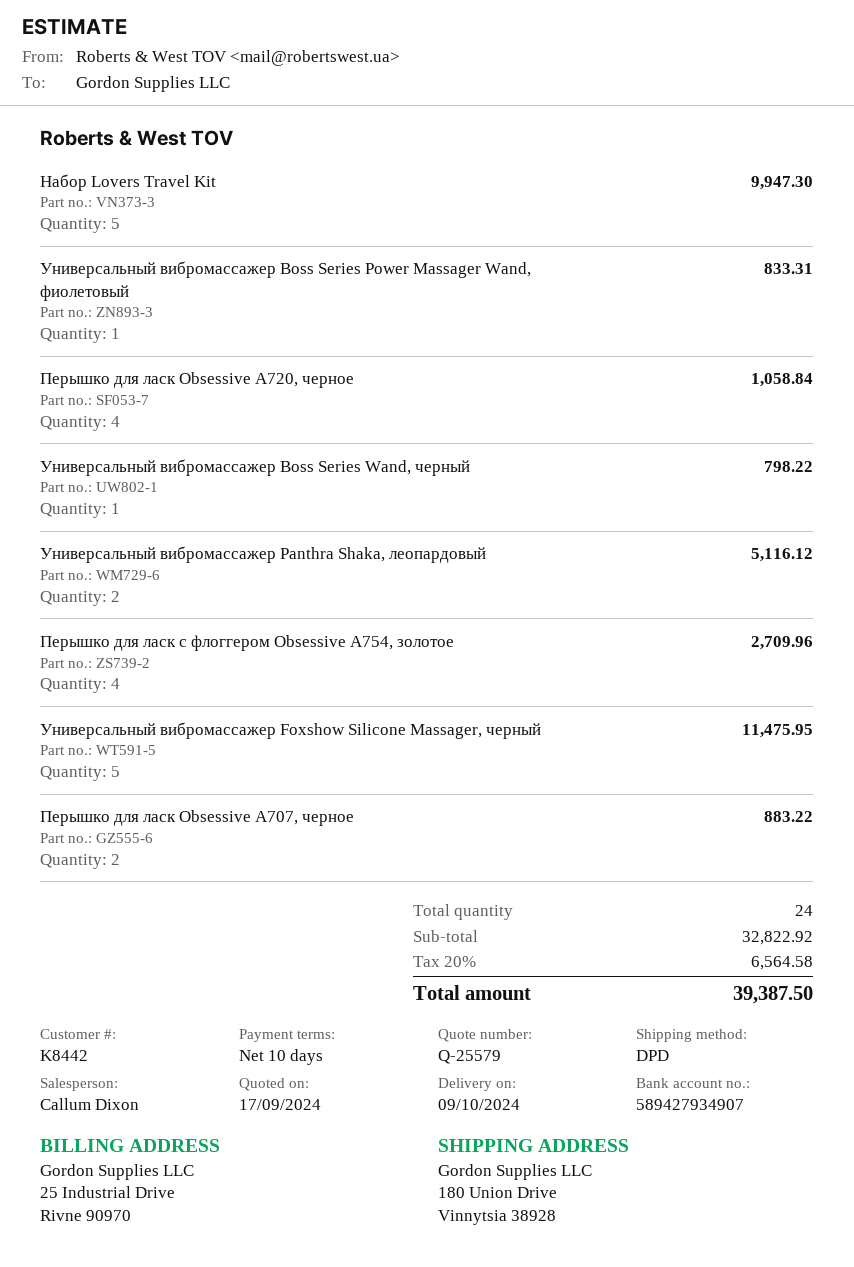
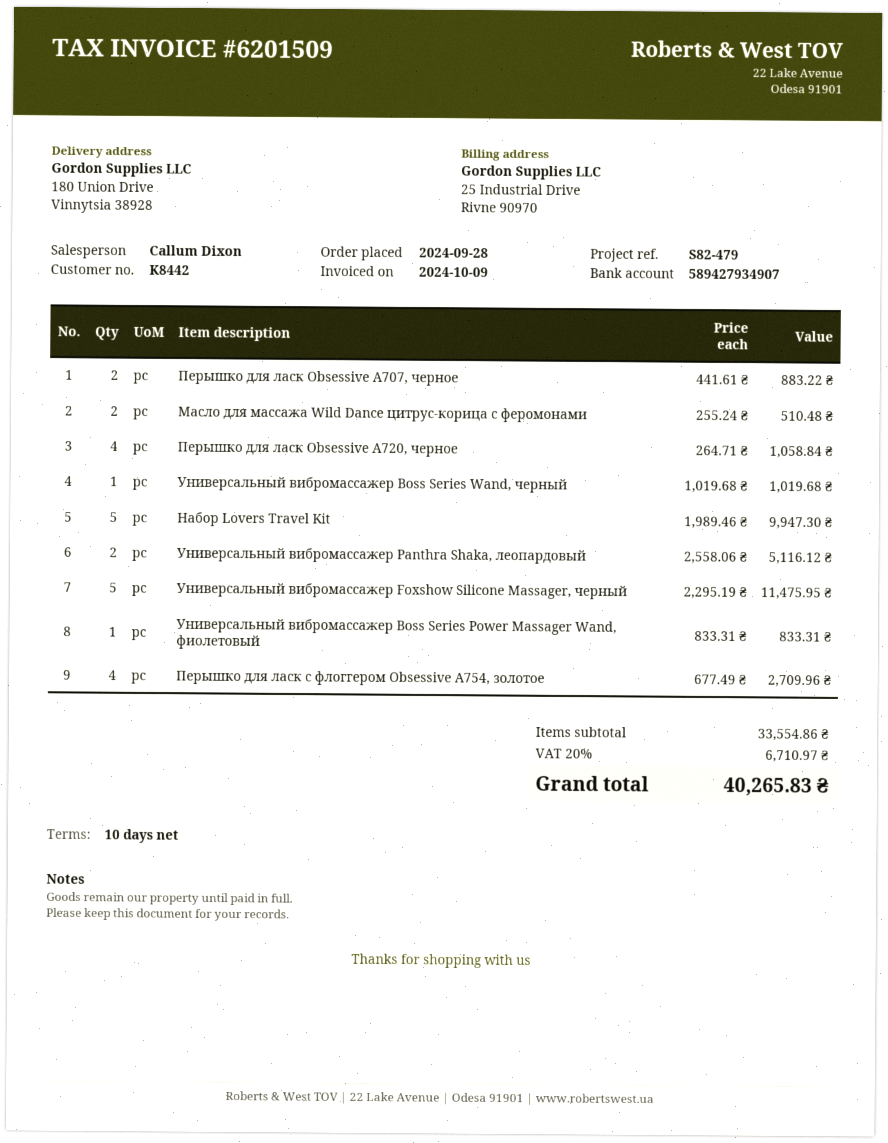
Универсальный вибромассажер Boss Series Wand, черный: 1 for 798.22 -> 1 for 1019.68
Масло для массажа Wild Dance цитрус-корица с феромонами: none -> 2 for 510.48
subtotal: 32822.92 -> 33554.86
tax: 20% = 6564.58 -> 20% = 6710.97
total: 39387.50 -> 40265.83

